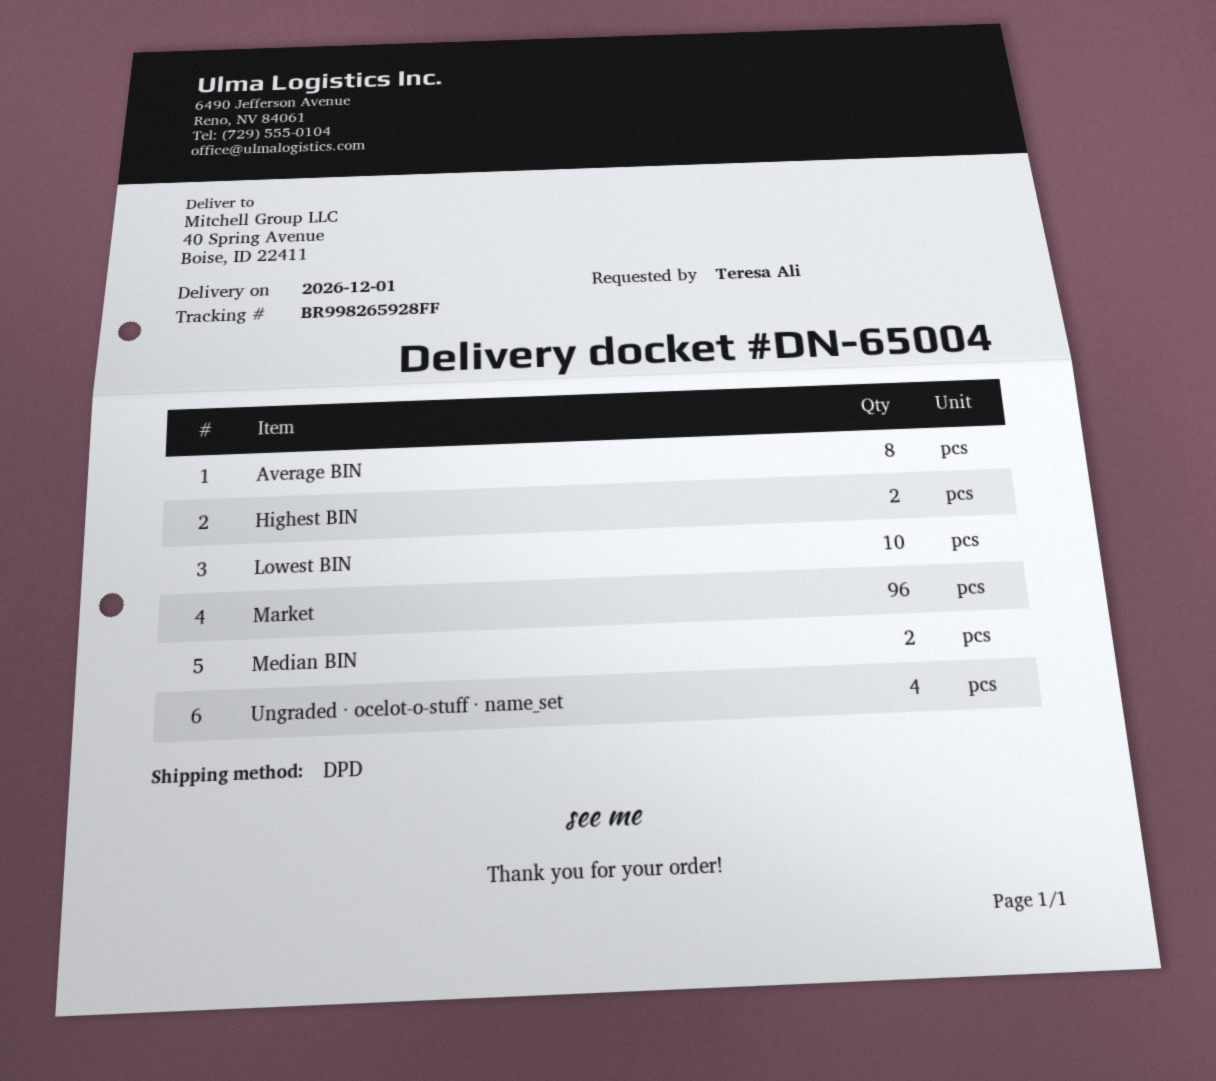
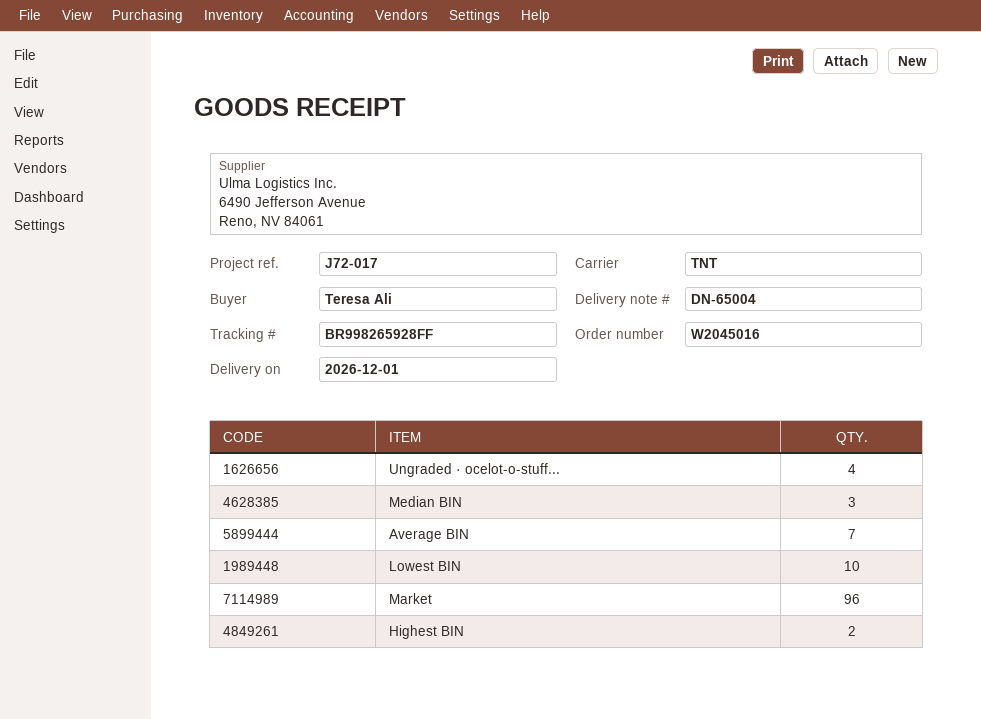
shipping method: DPD -> TNT
Average BIN: 8 -> 7
Median BIN: 2 -> 3

